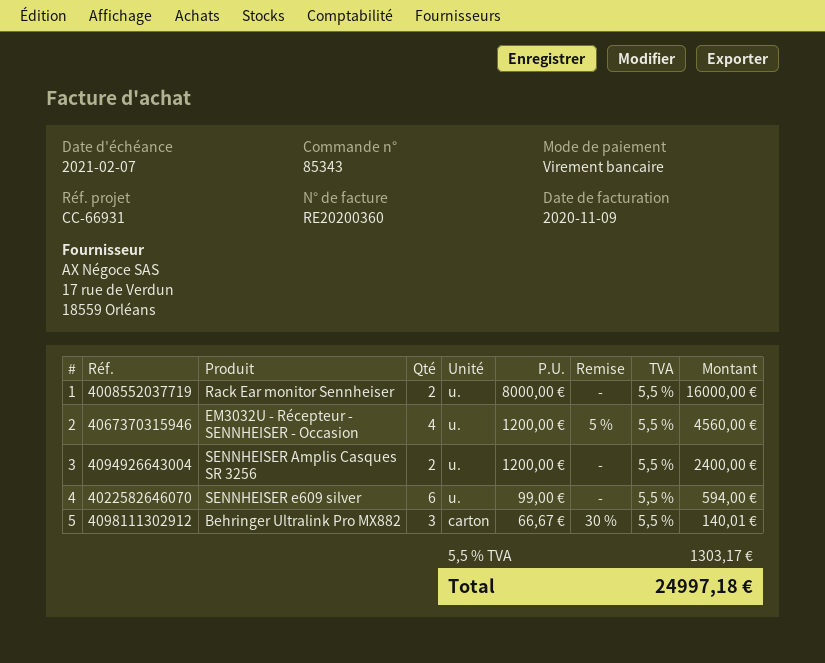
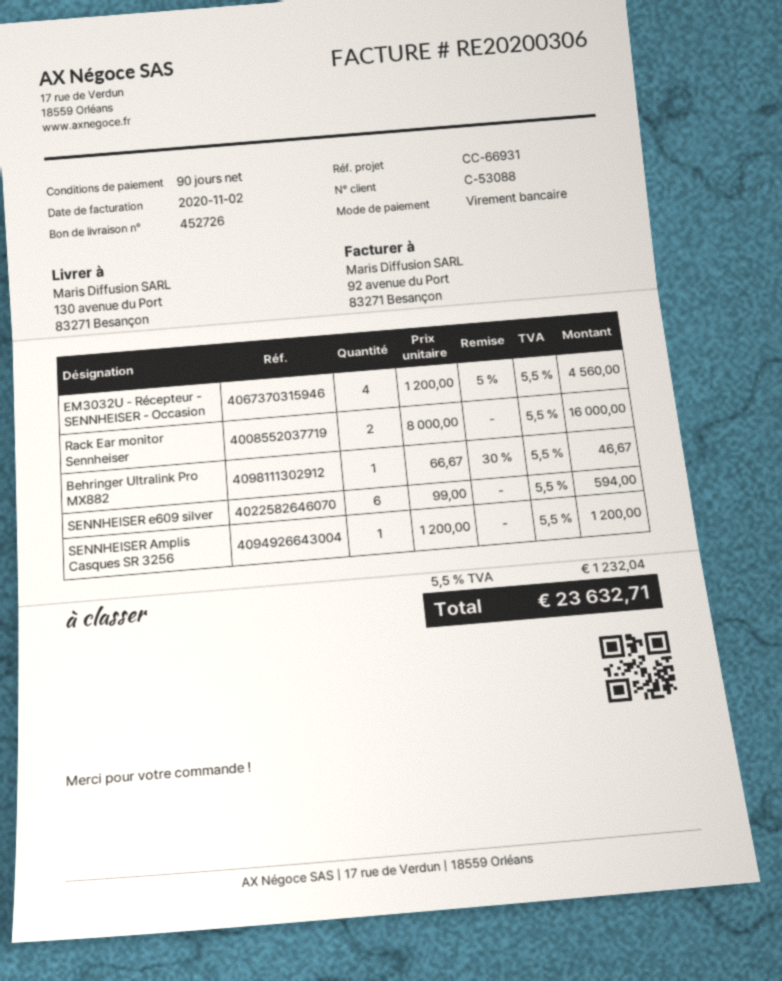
invoice number: RE20200360 -> RE20200306
invoice date: 2020-11-09 -> 2020-11-02
SENNHEISER Amplis Casques SR 3256: 2 x 1200.00 = 2400.00 -> 1 x 1200.00 = 1200.00
Behringer Ultralink Pro MX882: 3 x 66.67 - 30% = 140.01 -> 1 x 66.67 - 30% = 46.67
tax: 5.5% = 1303.17 -> 5.5% = 1232.04
total: 24997.18 -> 23632.71

